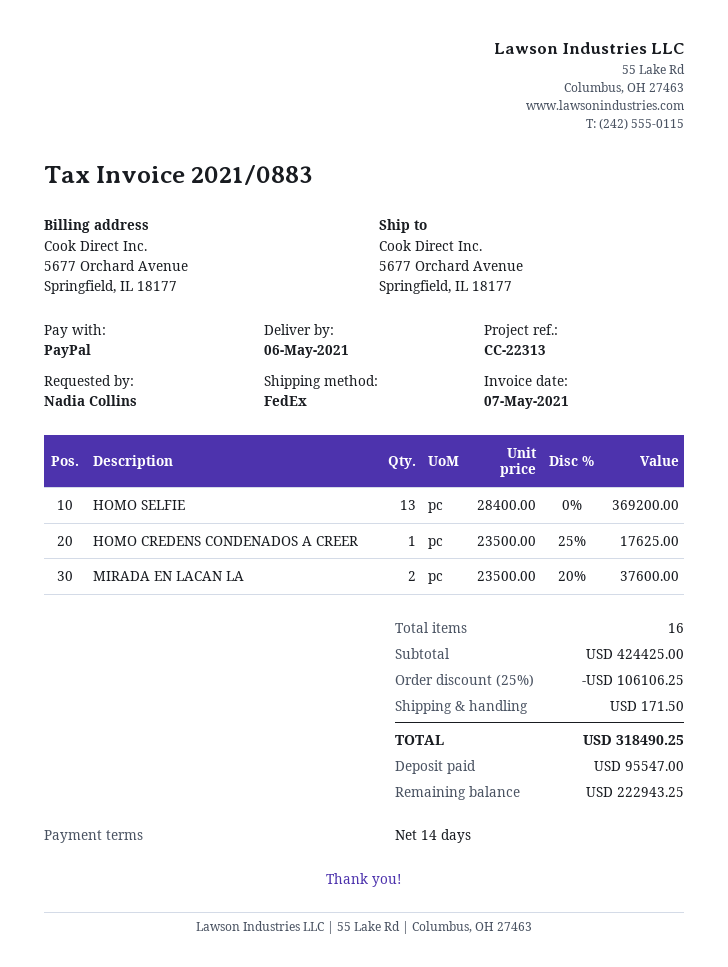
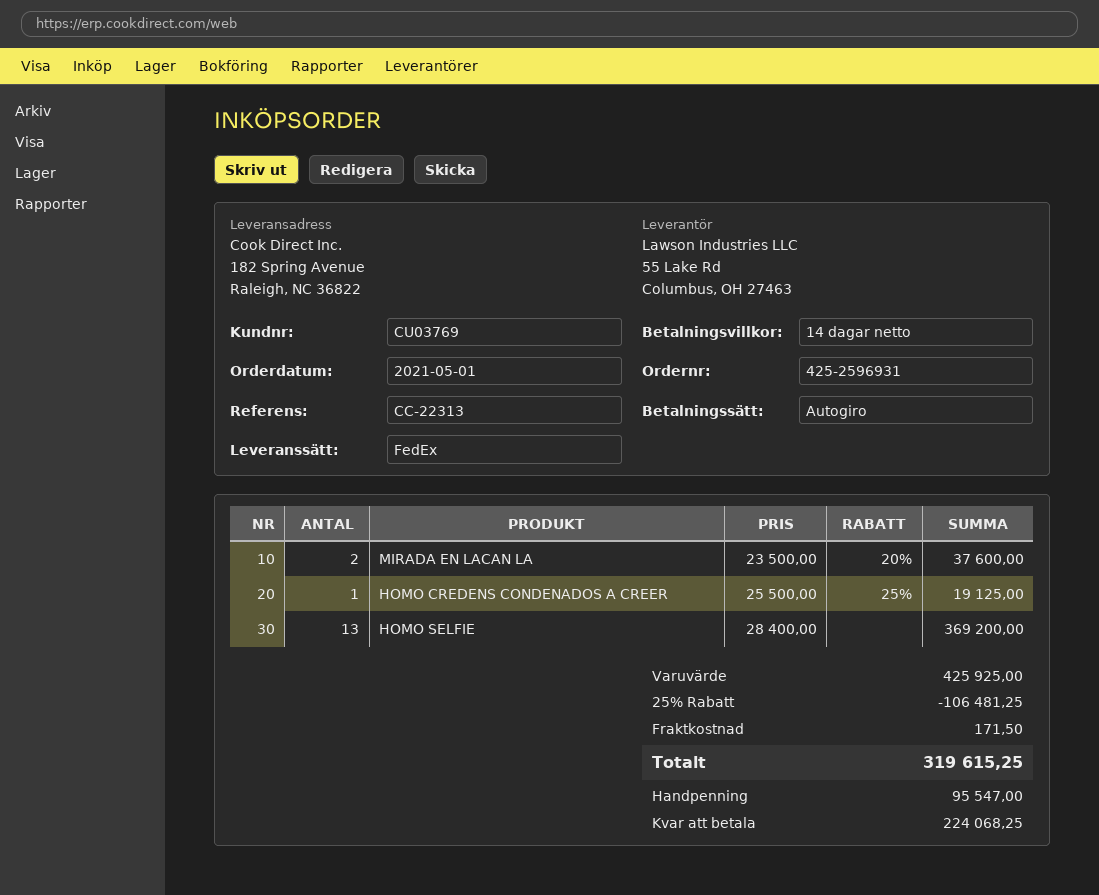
payment method: PayPal -> direct debit
ship to: 5677 Orchard Avenue, Springfield, IL 18177 -> 182 Spring Avenue, Raleigh, NC 36822
HOMO CREDENS CONDENADOS A CREER: 1 x 23500.00 - 25% = 17625.00 -> 1 x 25500.00 - 25% = 19125.00
subtotal: 424425.00 -> 425925.00
discount: 25% = 106106.25 -> 25% = 106481.25
total: 318490.25 -> 319615.25
balance: 222943.25 -> 224068.25

